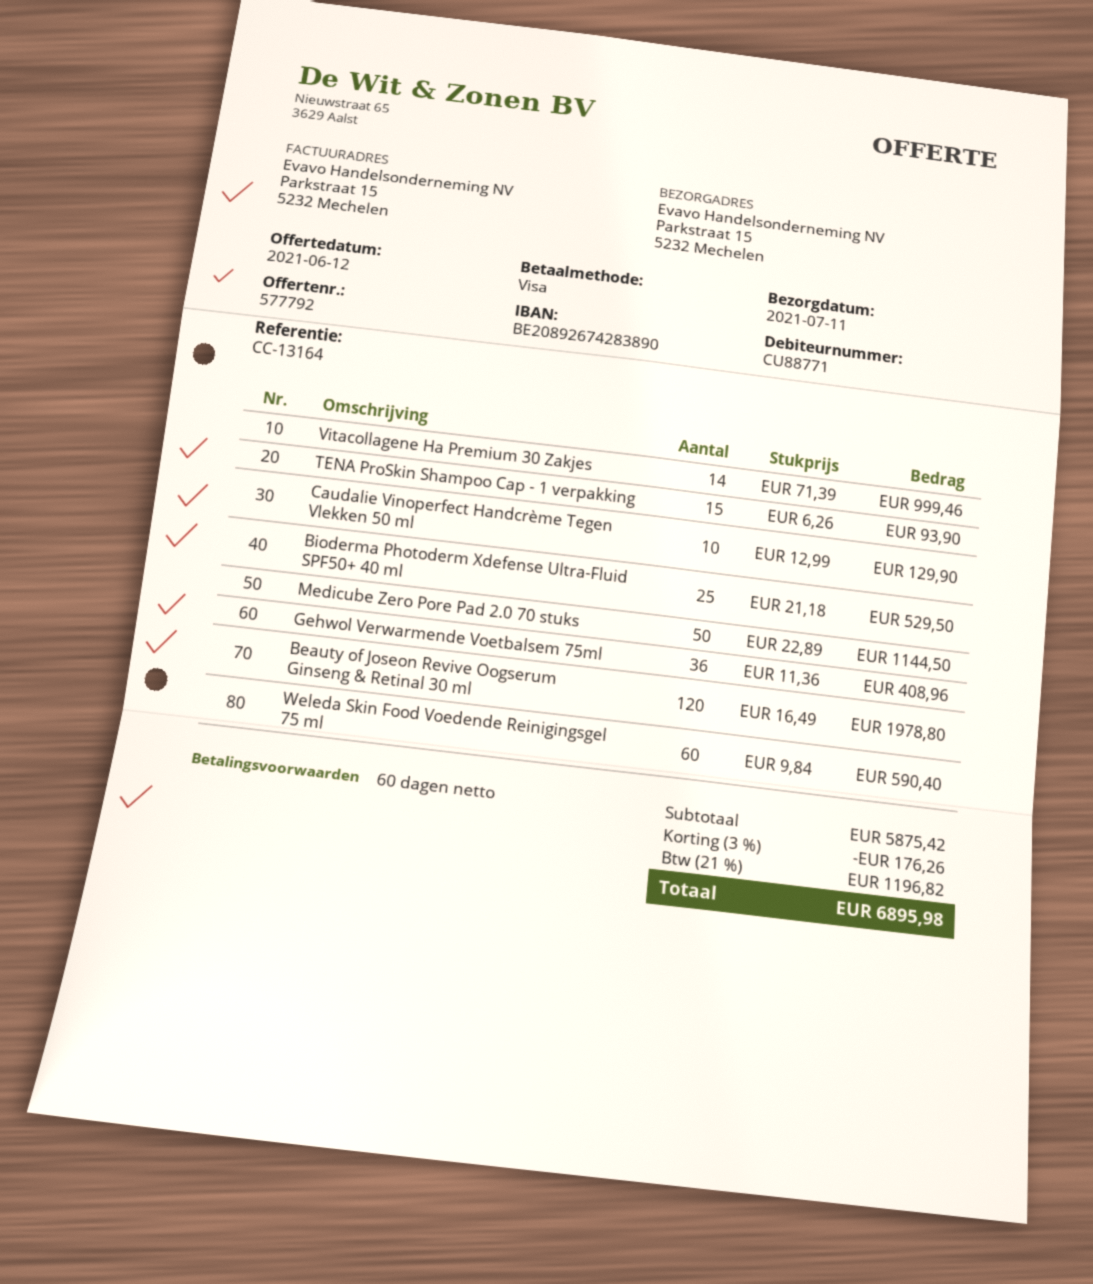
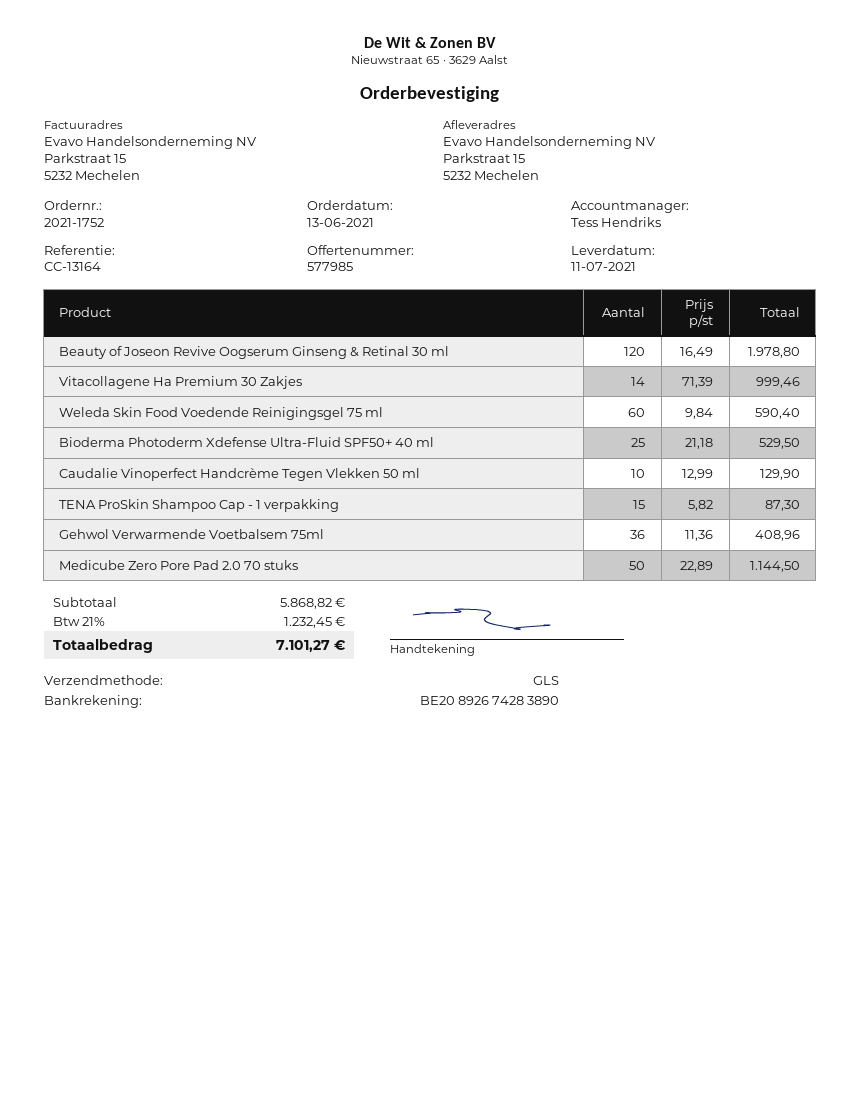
quote number: 577792 -> 577985
TENA ProSkin Shampoo Cap - 1 verpakking: 15 x 6.26 = 93.90 -> 15 x 5.82 = 87.30
subtotal: 5875.42 -> 5868.82
discount: 3% = 176.26 -> none
tax: 21% = 1196.82 -> 21% = 1232.45
total: 6895.98 -> 7101.27

